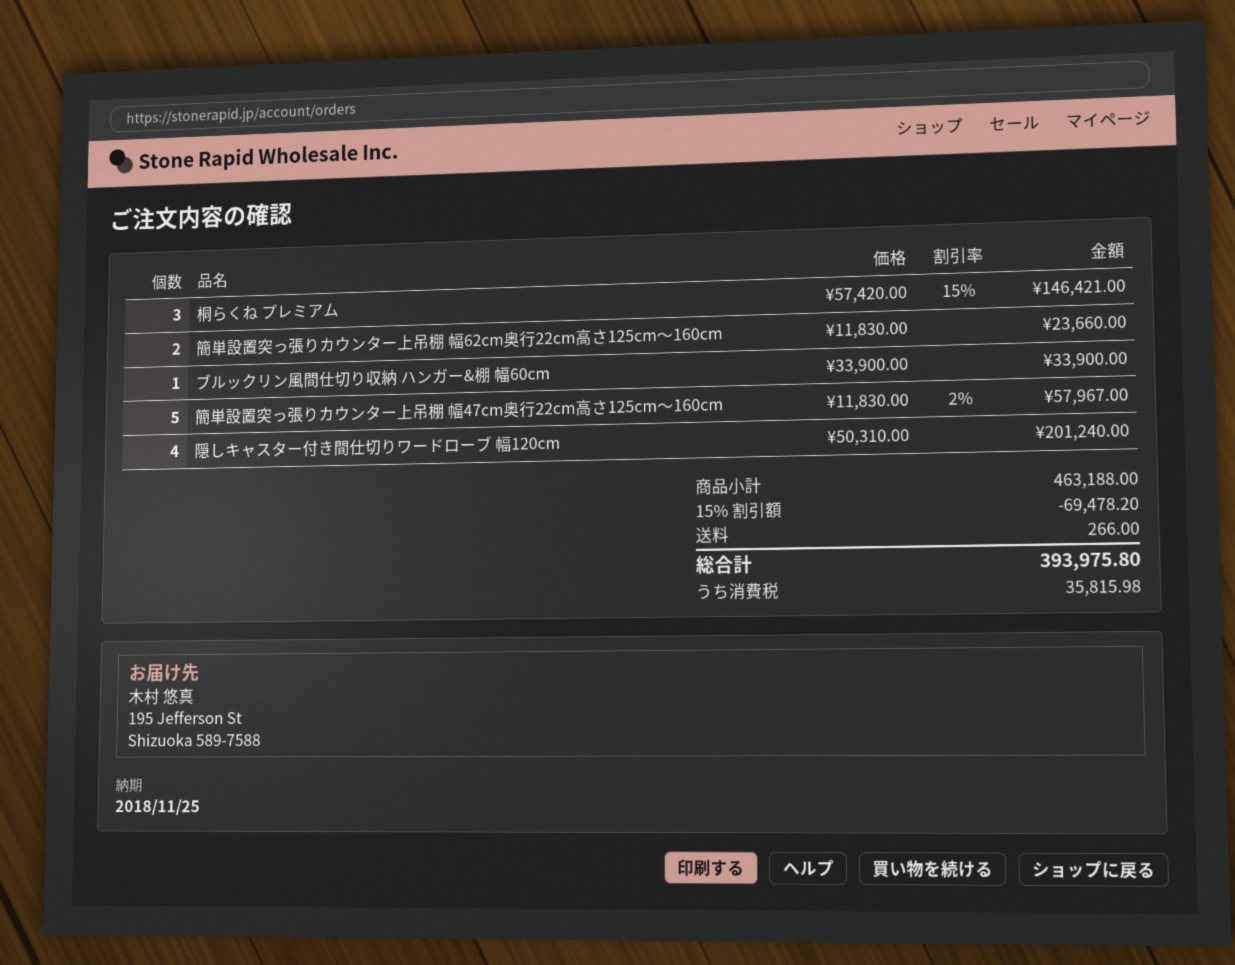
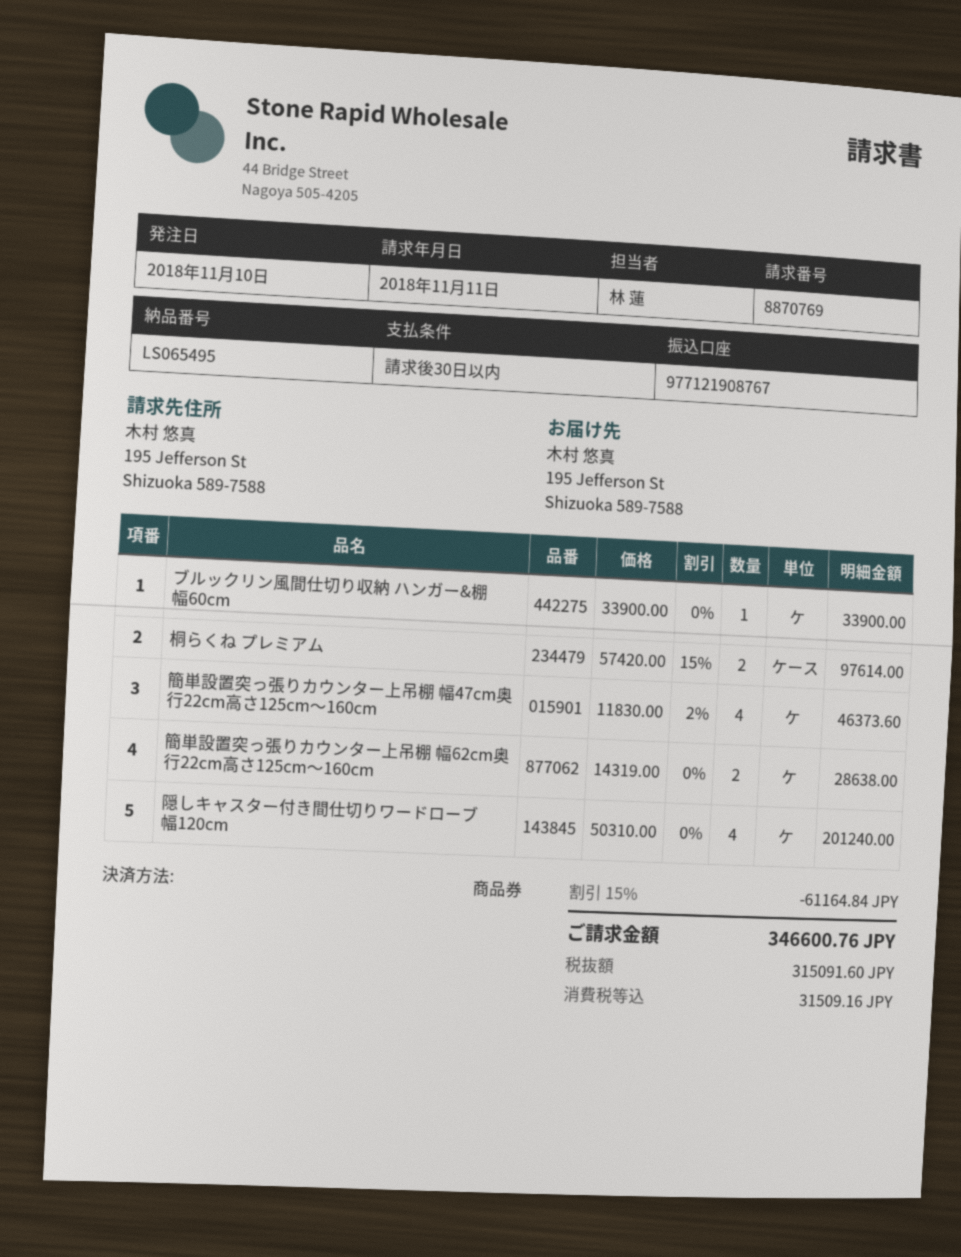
桐らくね プレミアム: 3 x 57420.00 - 15% = 146421.00 -> 2 x 57420.00 - 15% = 97614.00
簡単設置突っ張りカウンター上吊棚 幅62cm奥行22cm高さ125cm〜160cm: 2 x 11830.00 = 23660.00 -> 2 x 14319.00 = 28638.00
簡単設置突っ張りカウンター上吊棚 幅47cm奥行22cm高さ125cm〜160cm: 5 x 11830.00 - 2% = 57967.00 -> 4 x 11830.00 - 2% = 46373.60
discount: 15% = 69478.20 -> 15% = 61164.84
shipping: 266.00 -> none
tax: 35815.98 -> 31509.16
total: 393975.80 -> 346600.76

